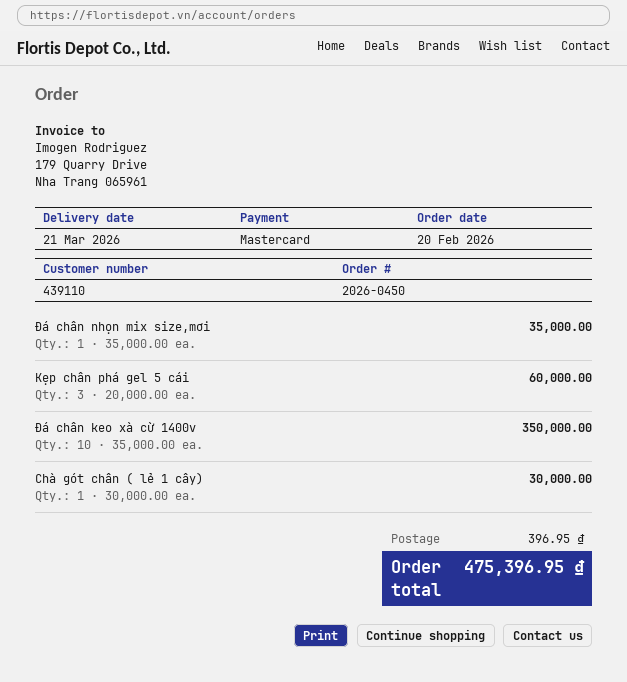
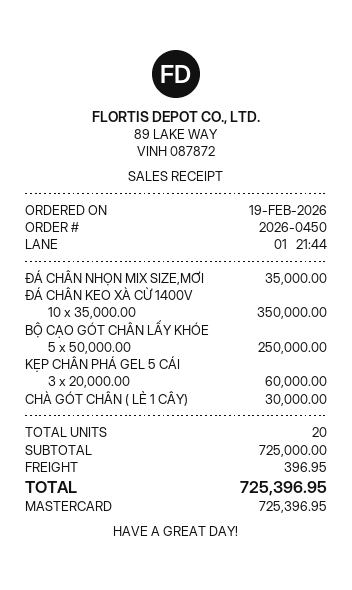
order date: 2026-02-20 -> 2026-02-19
BỘ CẠO GÓT CHÂN LẤY KHÓE: none -> 5 x 50000.00 = 250000.00
total: 475396.95 -> 725396.95

